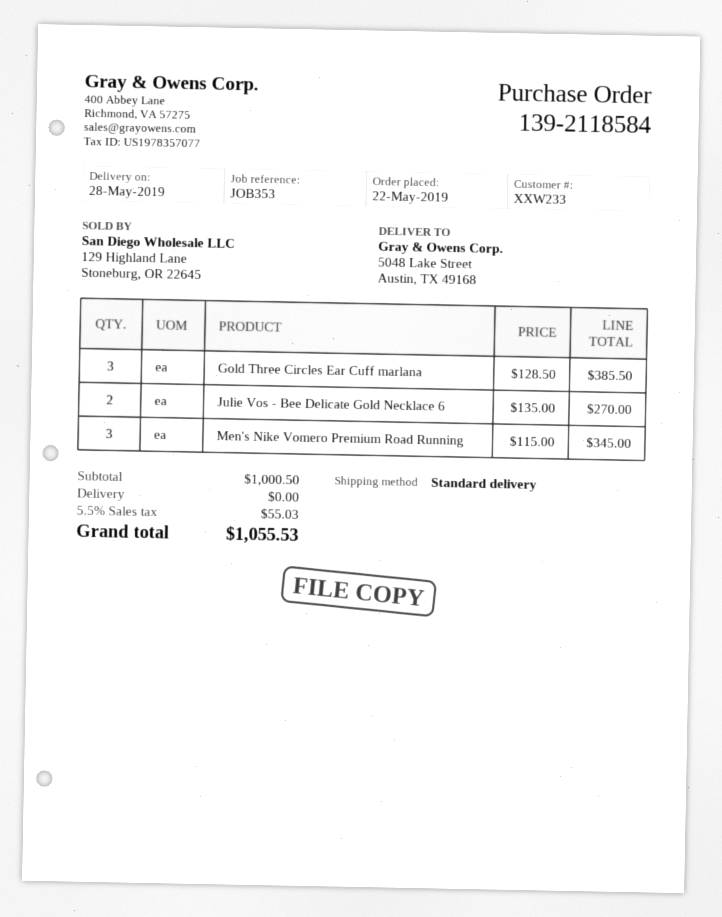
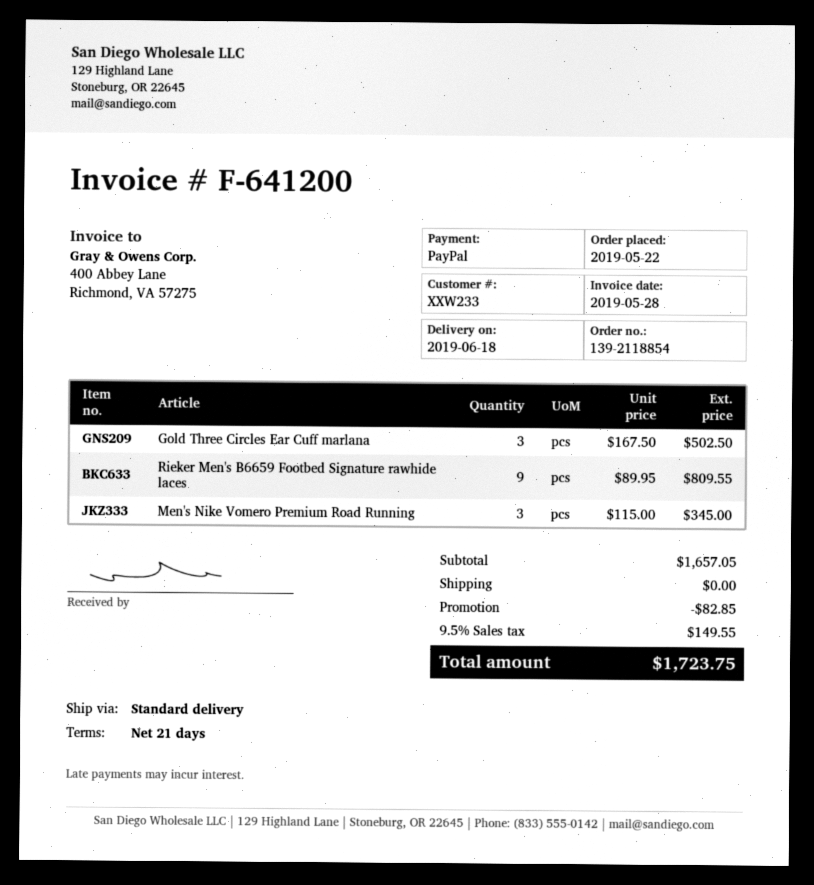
order number: 139-2118584 -> 139-2118854
delivery date: 2019-05-28 -> 2019-06-18
Gold Three Circles Ear Cuff marlana: 3 x 128.50 = 385.50 -> 3 x 167.50 = 502.50
Julie Vos - Bee Delicate Gold Necklace 6: 2 x 135.00 = 270.00 -> none
Rieker Men's B6659 Footbed Signature rawhide laces: none -> 9 x 89.95 = 809.55
subtotal: 1000.50 -> 1657.05
discount: none -> 82.85
tax: 5.5% = 55.03 -> 9.5% = 149.55
total: 1055.53 -> 1723.75

